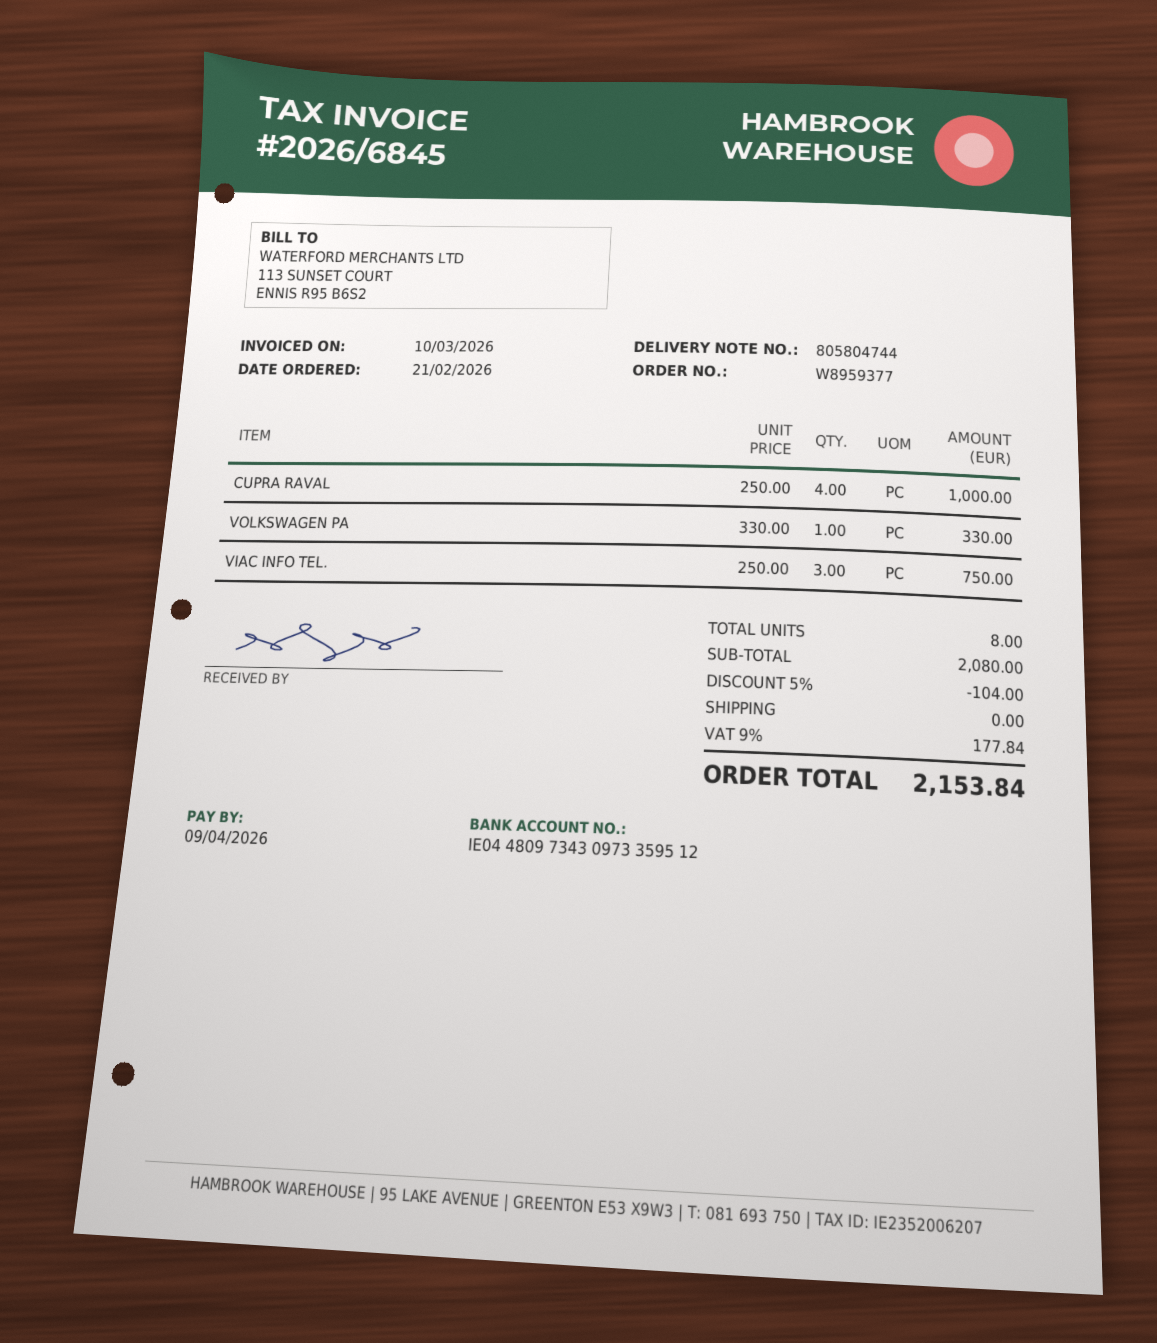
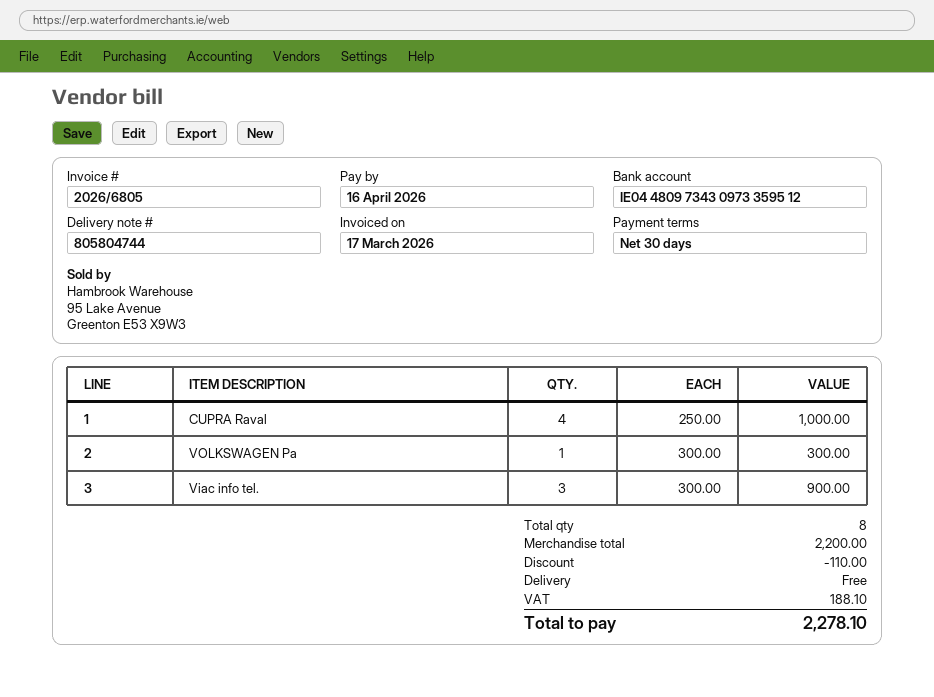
invoice number: 2026/6845 -> 2026/6805
invoice date: 2026-03-10 -> 2026-03-17
due date: 2026-04-09 -> 2026-04-16
VOLKSWAGEN PA: 1 x 330.00 = 330.00 -> 1 x 300.00 = 300.00
VIAC INFO TEL.: 3 x 250.00 = 750.00 -> 3 x 300.00 = 900.00
subtotal: 2080.00 -> 2200.00
discount: 104.00 -> 110.00
tax: 177.84 -> 188.10
total: 2153.84 -> 2278.10

